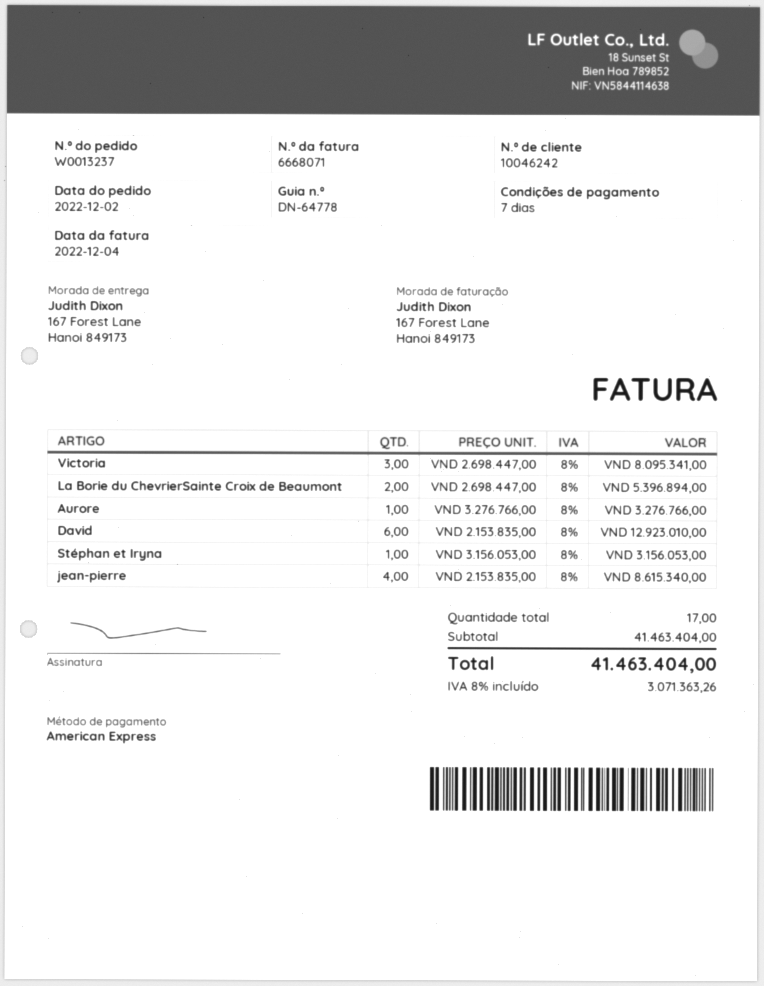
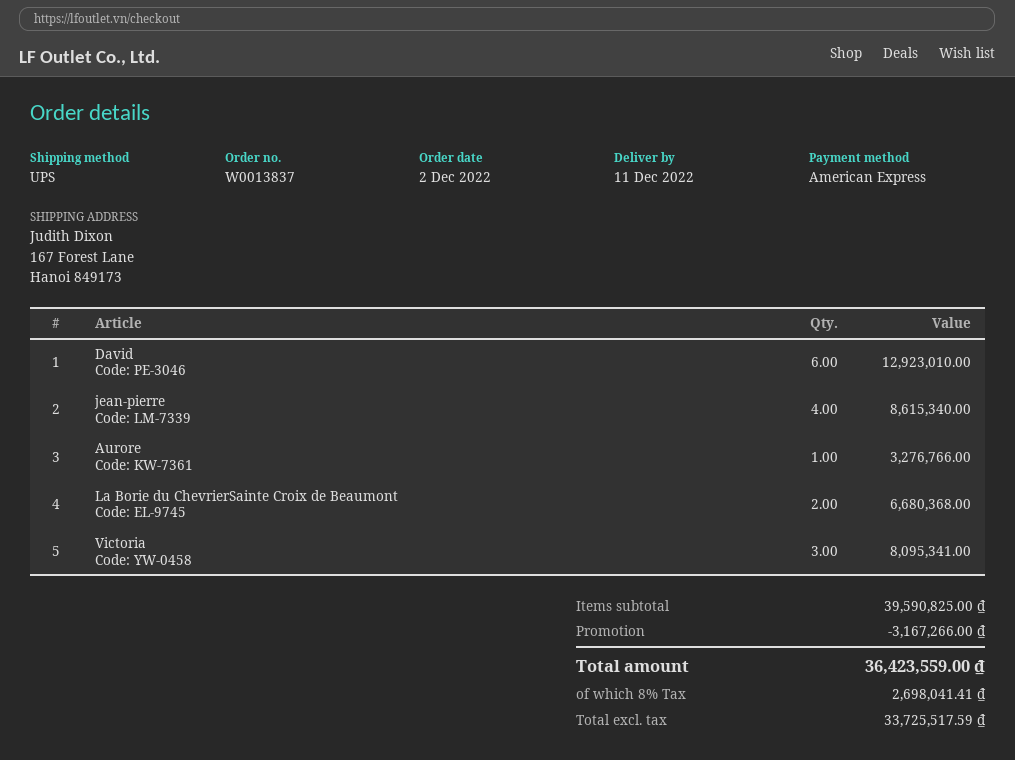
order number: W0013237 -> W0013837
La Borie du ChevrierSainte Croix de Beaumont: 2 for 5396894.00 -> 2 for 6680368.00
Stéphan et Iryna: 1 for 3156053.00 -> none
subtotal: 41463404.00 -> 39590825.00
discount: none -> 3167266.00
tax: 8% = 3071363.26 -> 8% = 2698041.41
total: 41463404.00 -> 36423559.00

